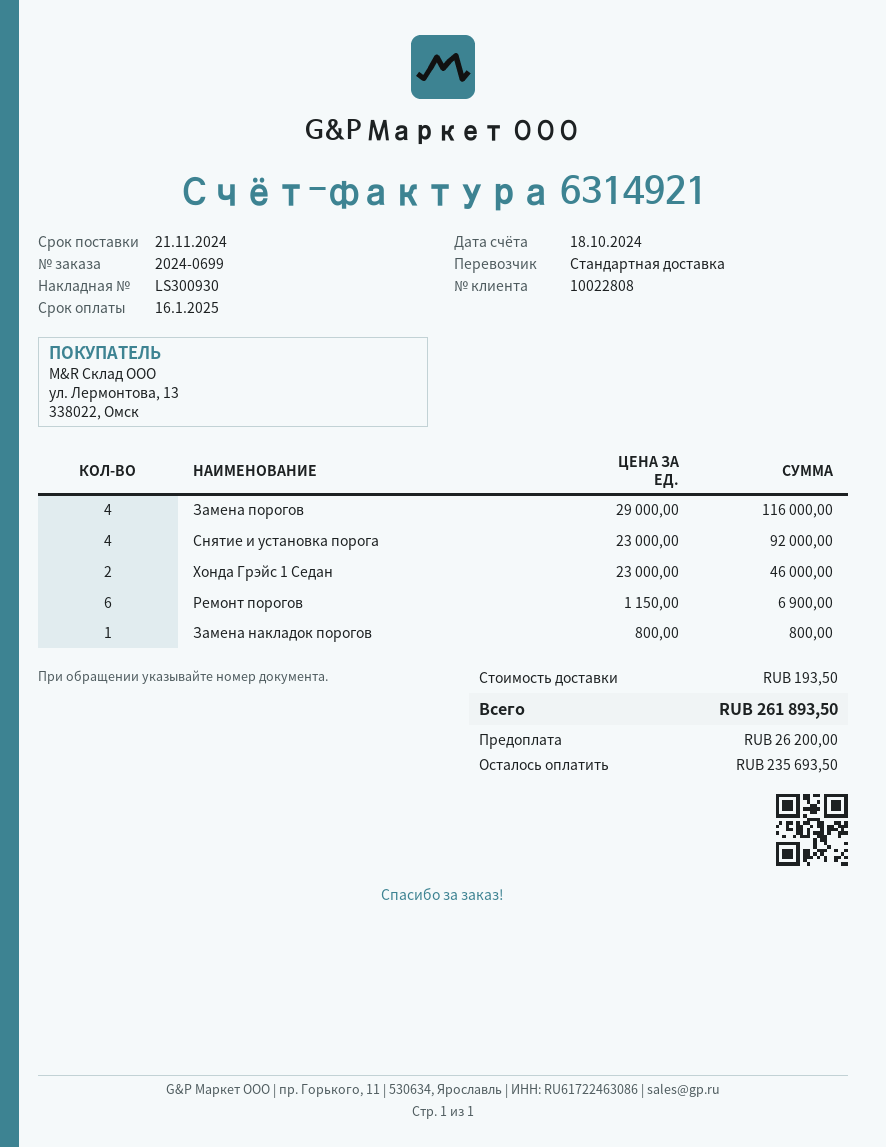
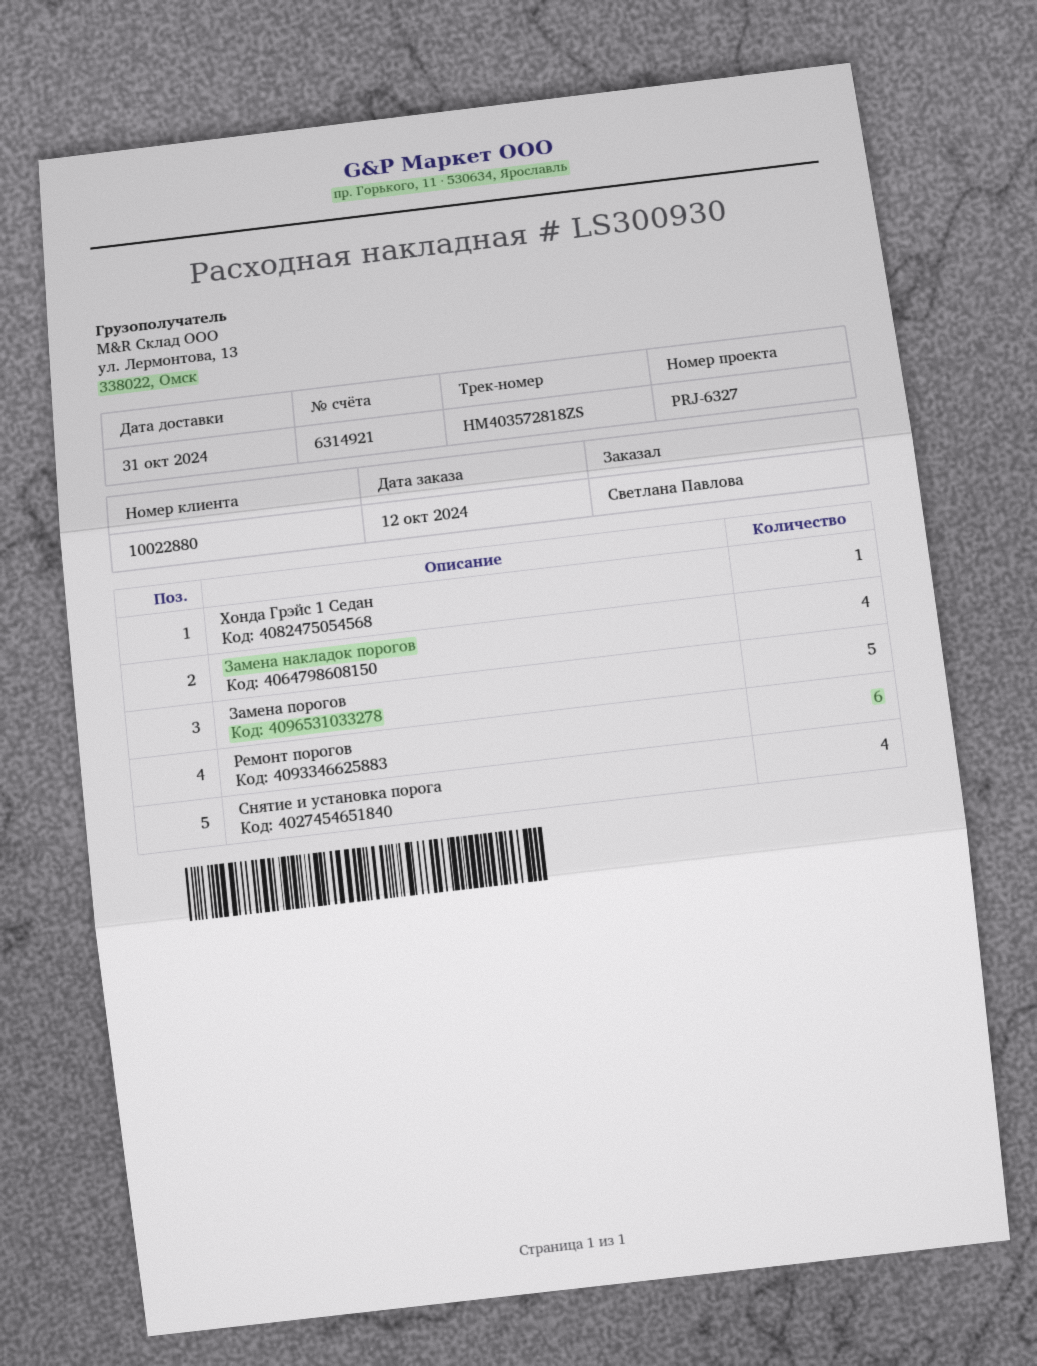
delivery date: 2024-11-21 -> 2024-10-31
customer number: 10022808 -> 10022880
Замена порогов: 4 -> 5
Хонда Грэйс 1 Седан: 2 -> 1
Замена накладок порогов: 1 -> 4

